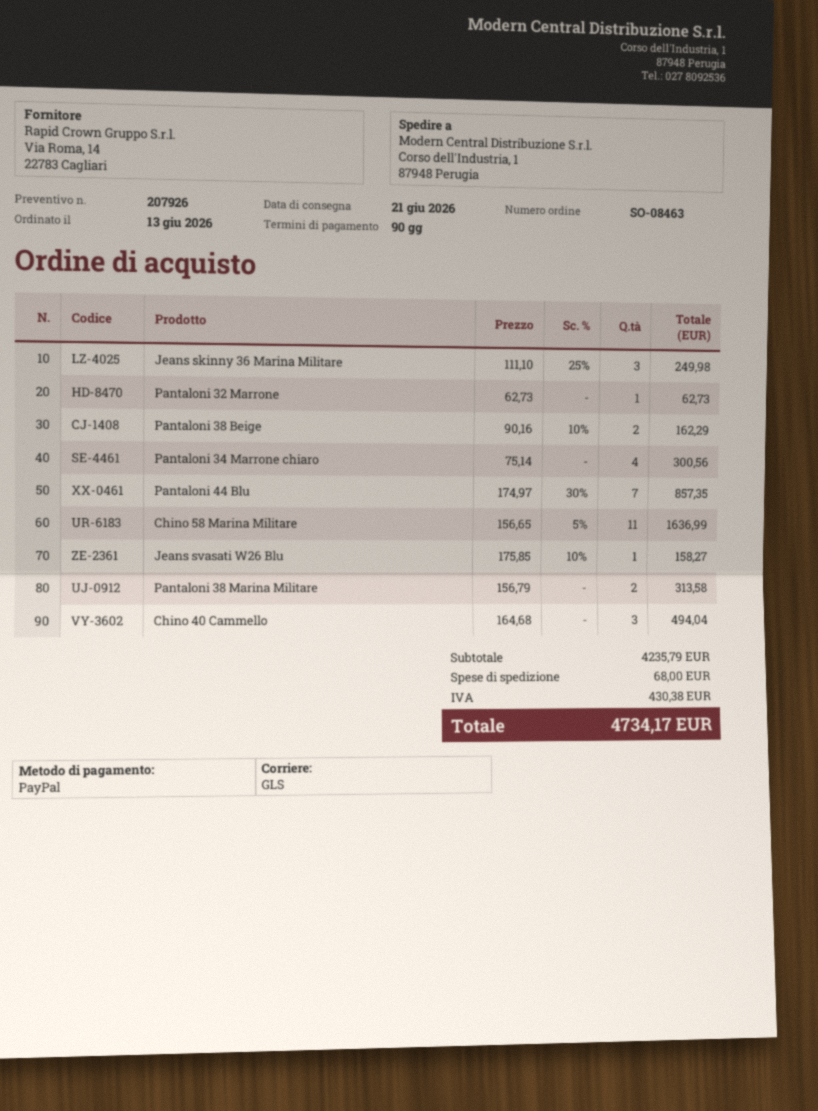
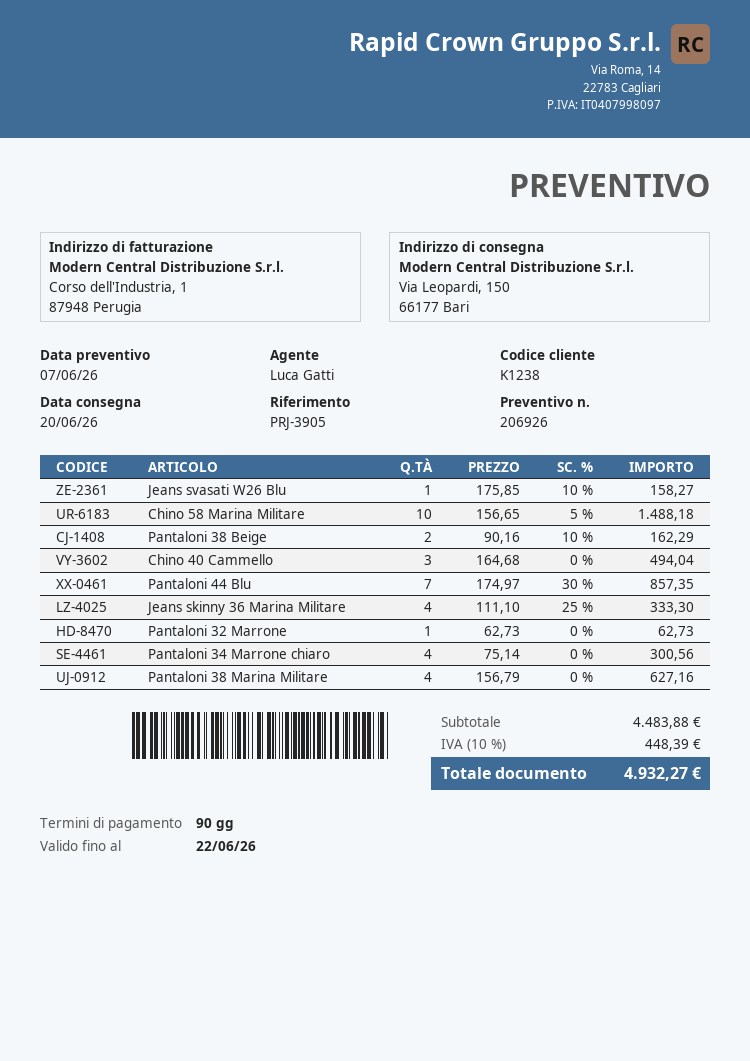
quote number: 207926 -> 206926
delivery date: 2026-06-21 -> 2026-06-20
ship to: Corso dell'Industria, 1, 87948 Perugia -> Via Leopardi, 150, 66177 Bari
Jeans skinny 36 Marina Militare: 3 x 111.10 - 25% = 249.98 -> 4 x 111.10 - 25% = 333.30
Chino 58 Marina Militare: 11 x 156.65 - 5% = 1636.99 -> 10 x 156.65 - 5% = 1488.18
Pantaloni 38 Marina Militare: 2 x 156.79 = 313.58 -> 4 x 156.79 = 627.16
subtotal: 4235.79 -> 4483.88
shipping: 68.00 -> none
tax: 430.38 -> 448.39
total: 4734.17 -> 4932.27

